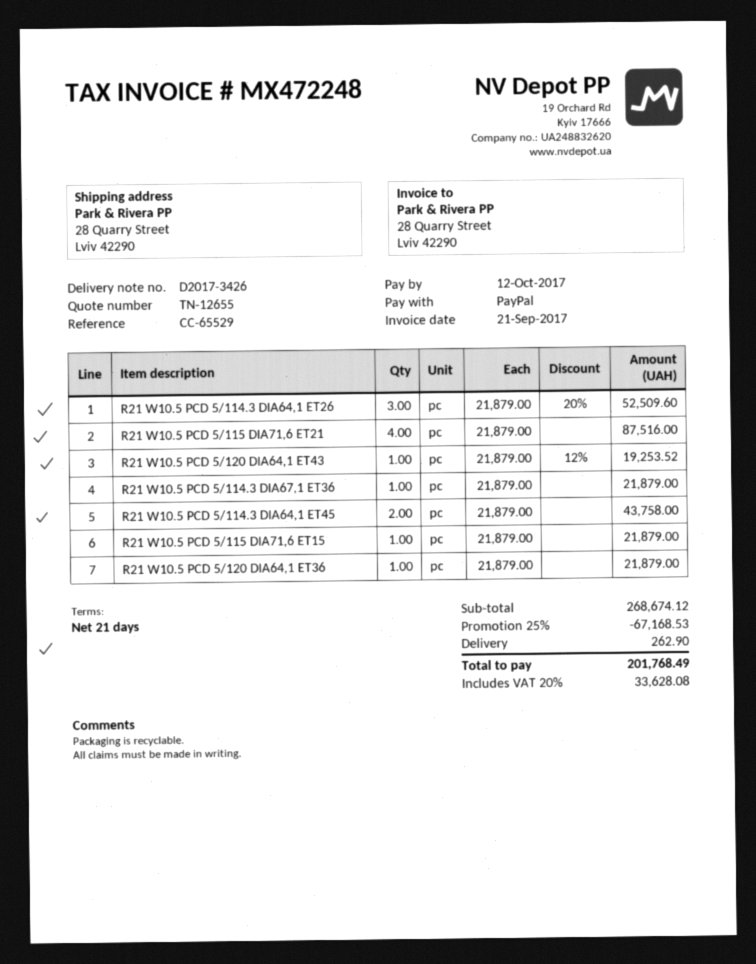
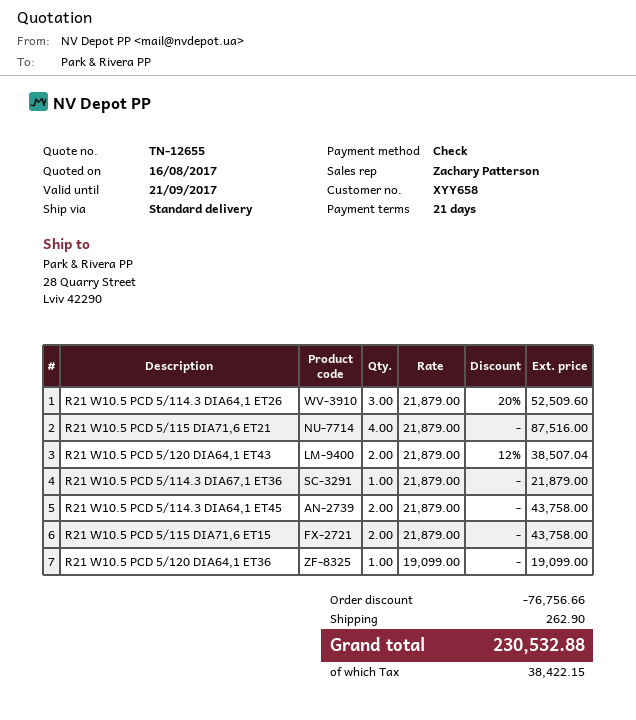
payment method: PayPal -> cheque
R21 W10.5 PCD 5/120 DIA64,1 ET43: 1 x 21879.00 - 12% = 19253.52 -> 2 x 21879.00 - 12% = 38507.04
R21 W10.5 PCD 5/115 DIA71,6 ET15: 1 x 21879.00 = 21879.00 -> 2 x 21879.00 = 43758.00
R21 W10.5 PCD 5/120 DIA64,1 ET36: 1 x 21879.00 = 21879.00 -> 1 x 19099.00 = 19099.00
discount: 67168.53 -> 76756.66
tax: 33628.08 -> 38422.15
total: 201768.49 -> 230532.88

